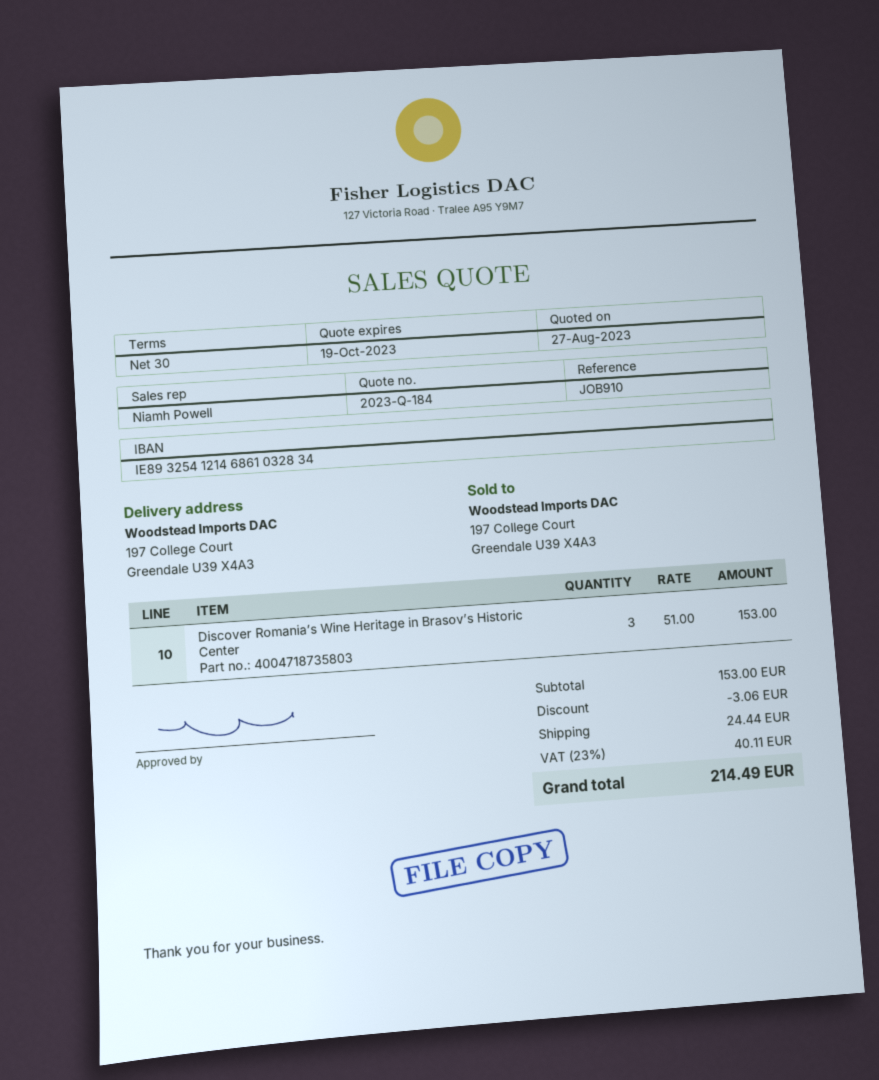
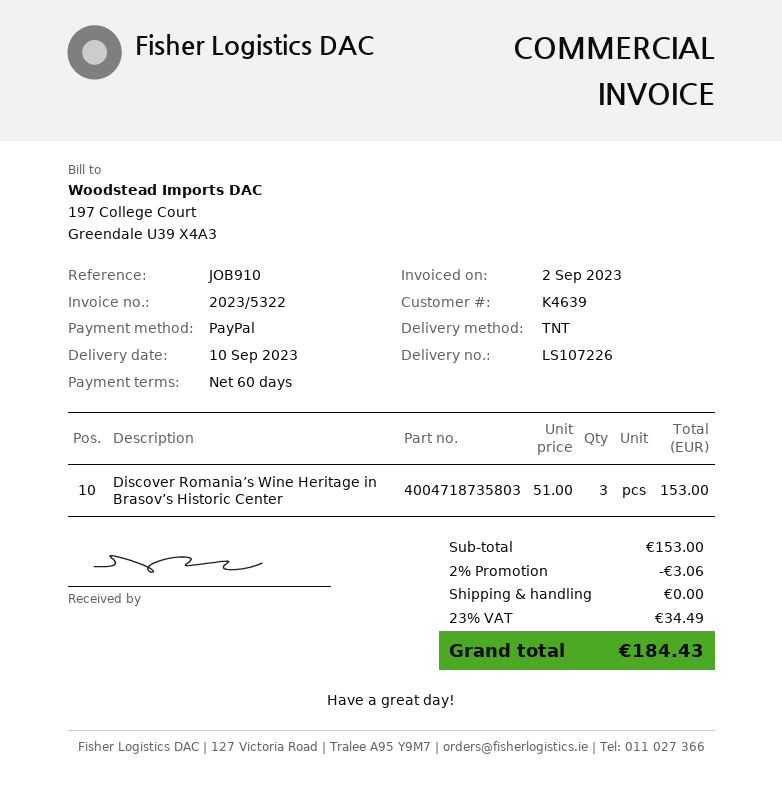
payment terms: 30 days -> 60 days
shipping: 24.44 -> 0.00
tax: 23% = 40.11 -> 23% = 34.49
total: 214.49 -> 184.43

